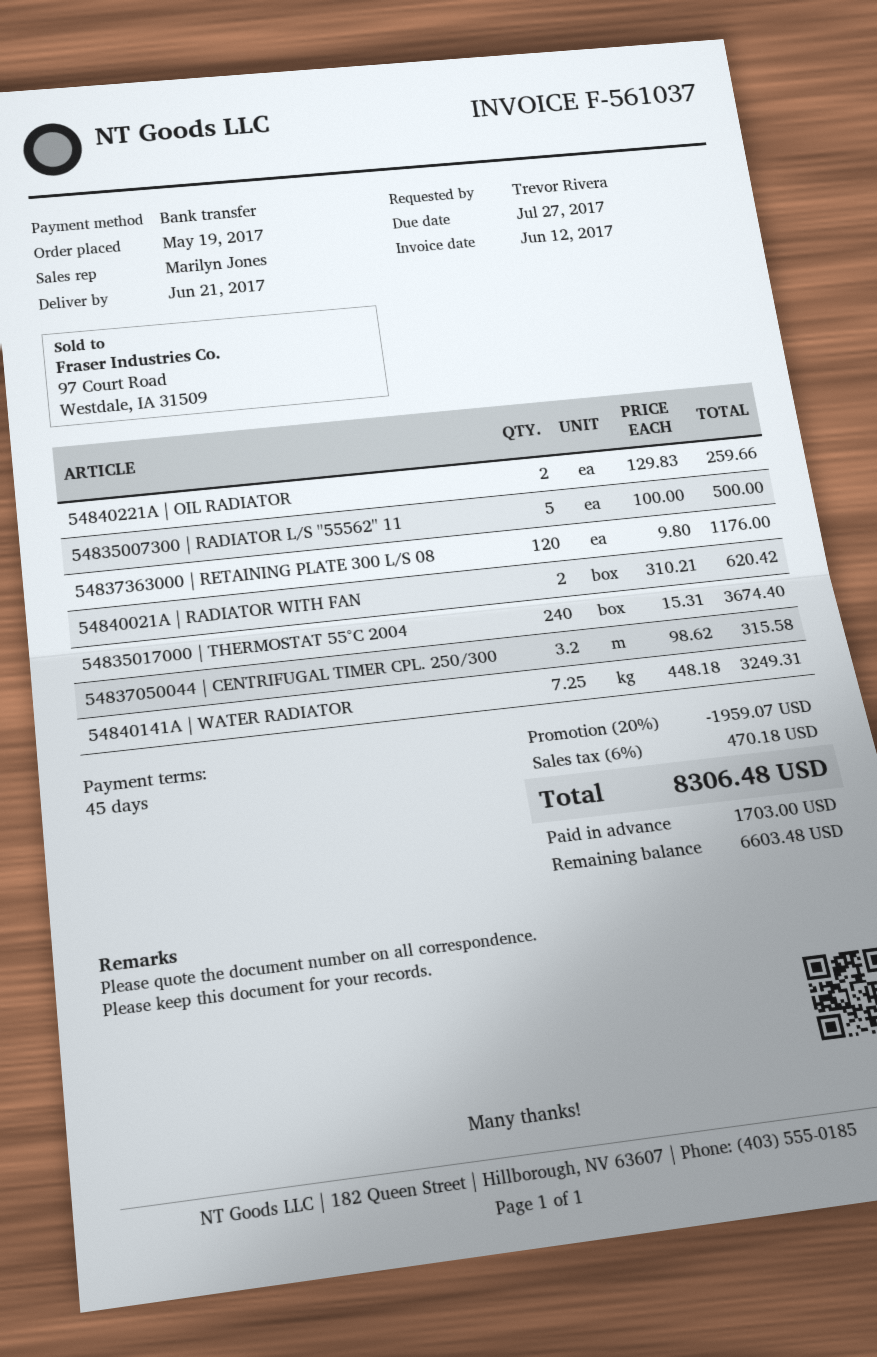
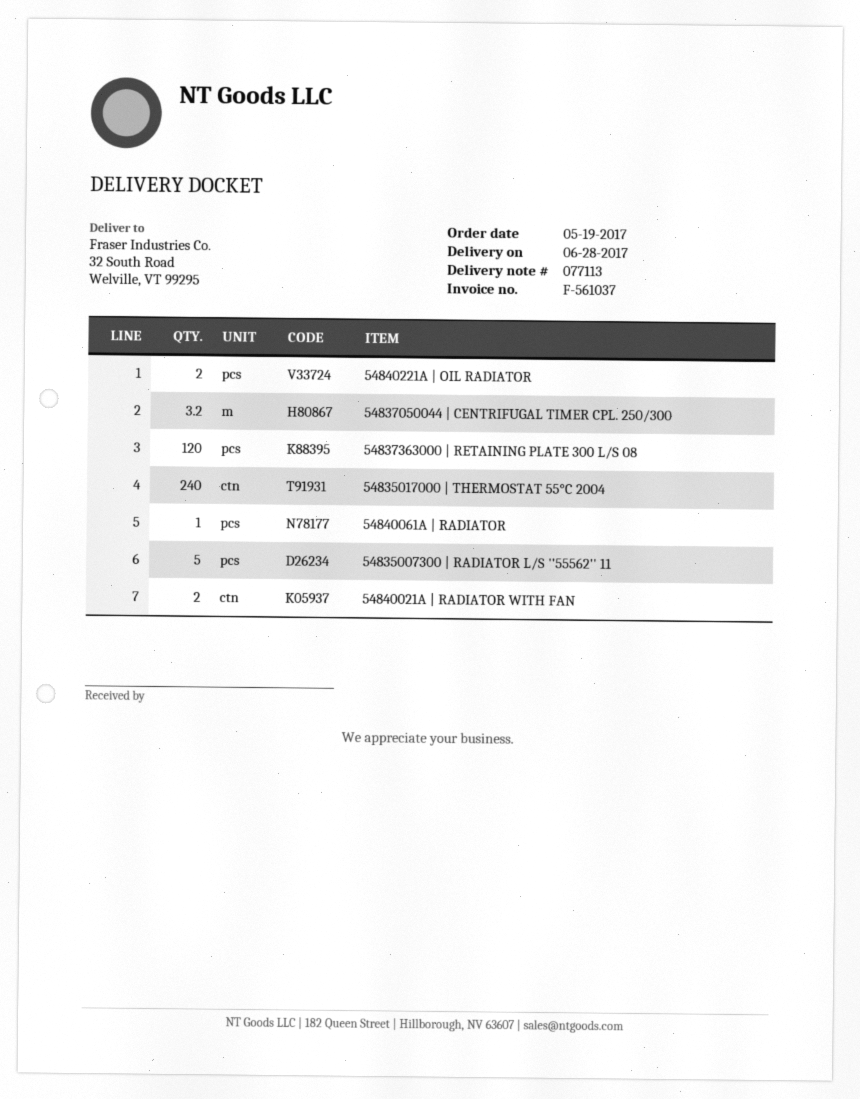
delivery date: 2017-06-21 -> 2017-06-28
54840141A | WATER RADIATOR: 7.25 -> none
54840061A | RADIATOR: none -> 1

